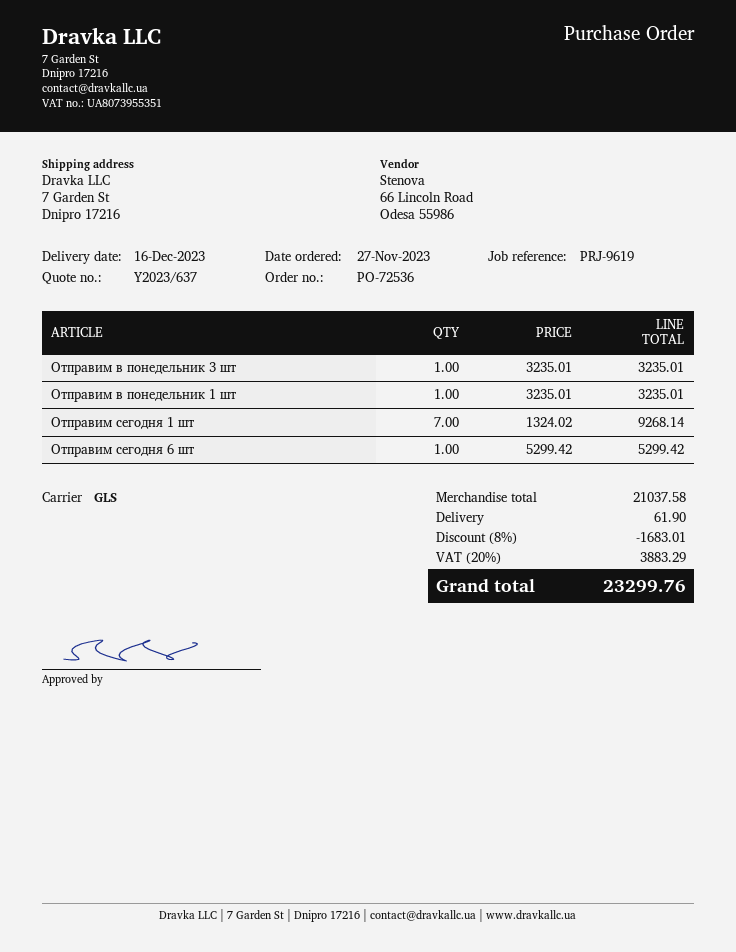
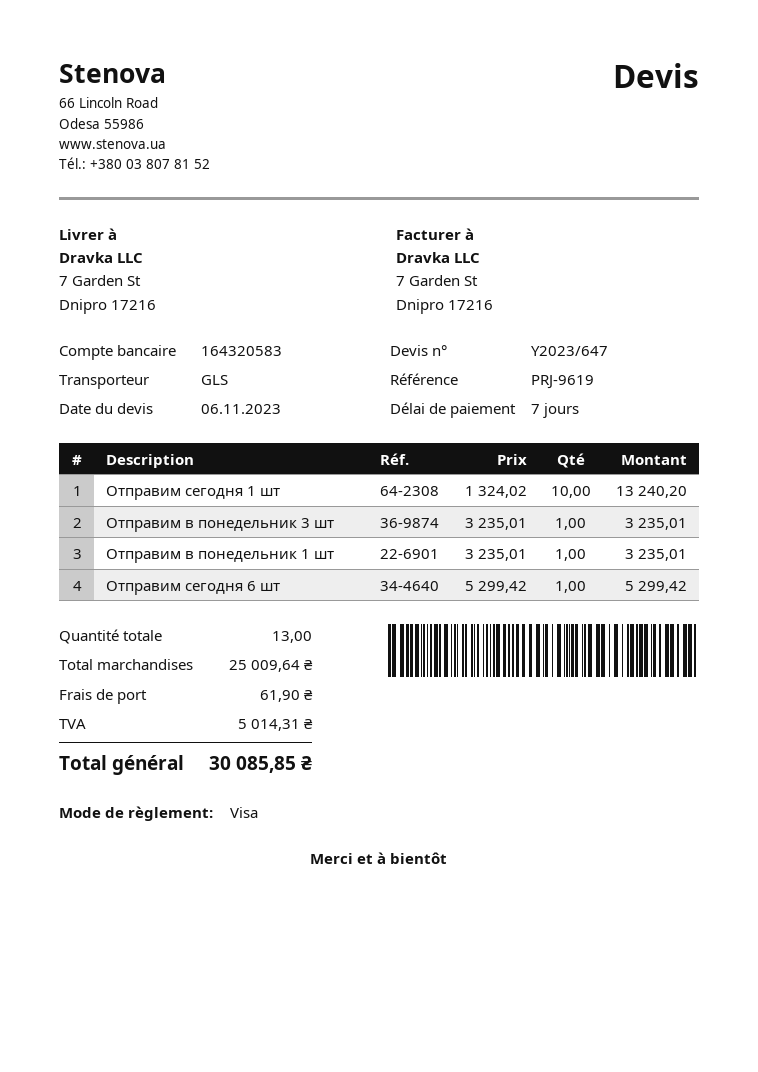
quote number: Y2023/637 -> Y2023/647
Отправим сегодня 1 шт: 7 x 1324.02 = 9268.14 -> 10 x 1324.02 = 13240.20
subtotal: 21037.58 -> 25009.64
discount: 8% = 1683.01 -> none
tax: 3883.29 -> 5014.31
total: 23299.76 -> 30085.85

